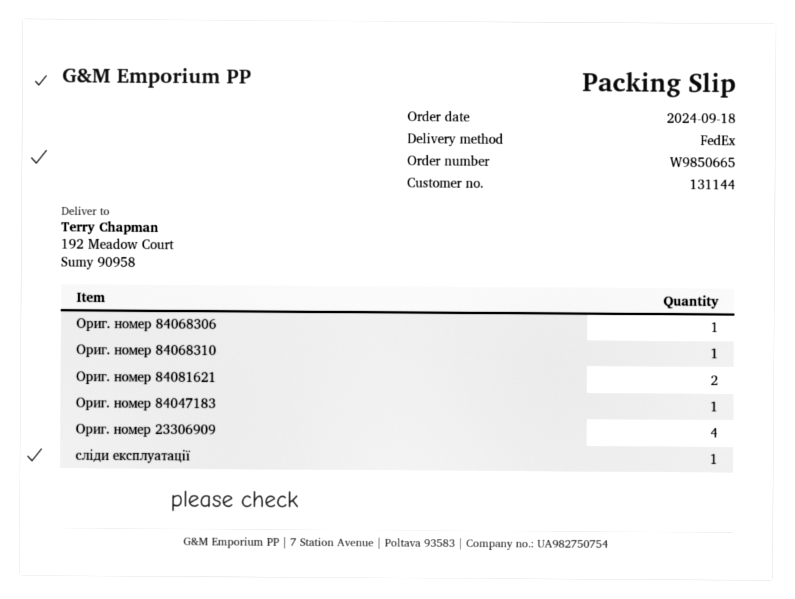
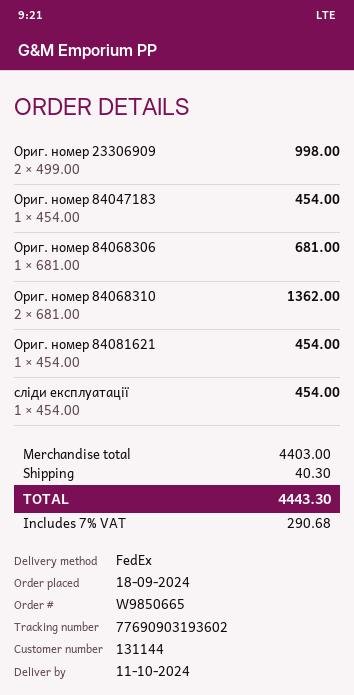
Ориг. номер 84068310: 1 -> 2
Ориг. номер 84081621: 2 -> 1
Ориг. номер 23306909: 4 -> 2

